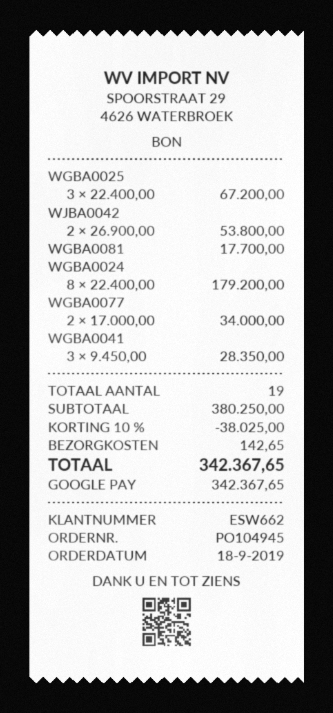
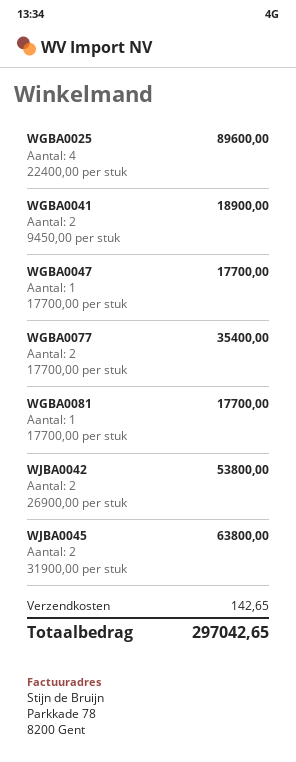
WGBA0025: 3 x 22400.00 = 67200.00 -> 4 x 22400.00 = 89600.00
WGBA0024: 8 x 22400.00 = 179200.00 -> none
WGBA0077: 2 x 17000.00 = 34000.00 -> 2 x 17700.00 = 35400.00
WGBA0041: 3 x 9450.00 = 28350.00 -> 2 x 9450.00 = 18900.00
WGBA0047: none -> 1 x 17700.00 = 17700.00
WJBA0045: none -> 2 x 31900.00 = 63800.00
discount: 10% = 38025.00 -> none
total: 342367.65 -> 297042.65

